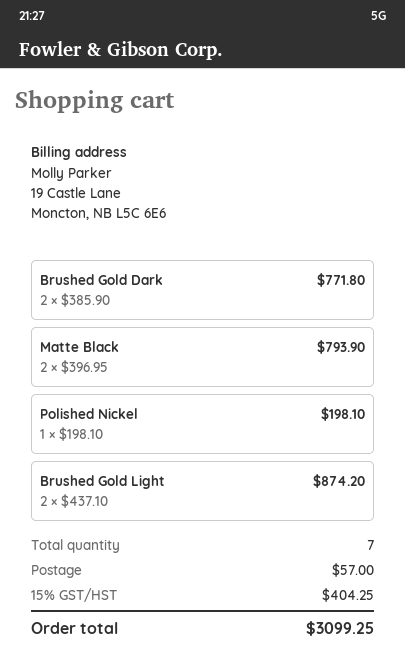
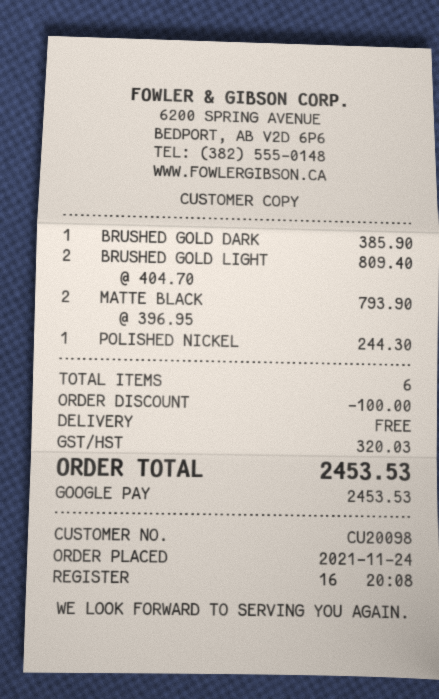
Brushed Gold Dark: 2 x 385.90 = 771.80 -> 1 x 385.90 = 385.90
Polished Nickel: 1 x 198.10 = 198.10 -> 1 x 244.30 = 244.30
Brushed Gold Light: 2 x 437.10 = 874.20 -> 2 x 404.70 = 809.40
total quantity: 7 -> 6
discount: none -> 100.00
shipping: 57.00 -> 0.00
tax: 404.25 -> 320.03
total: 3099.25 -> 2453.53

